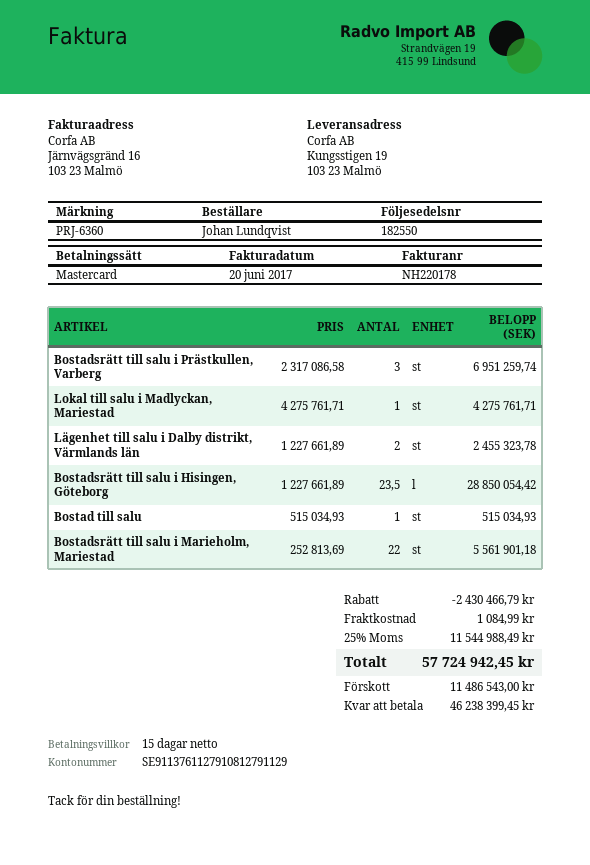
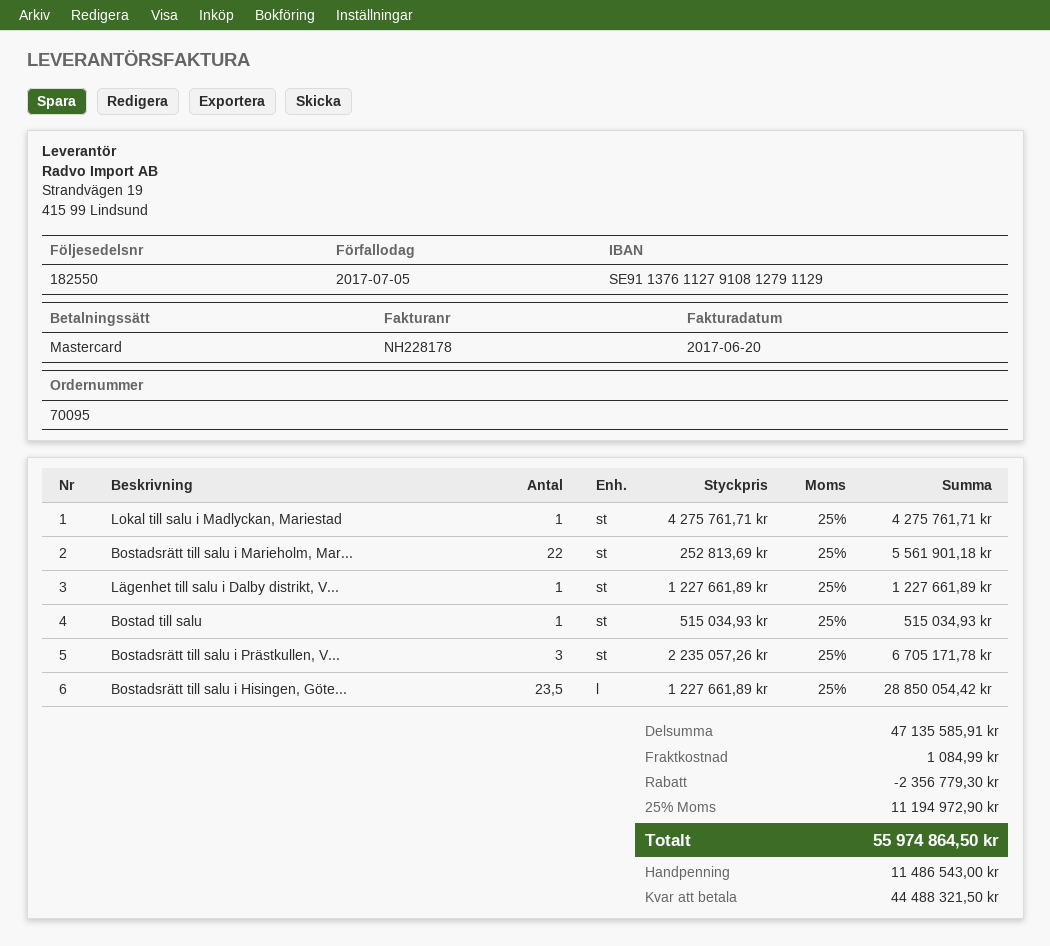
invoice number: NH220178 -> NH228178
Bostadsrätt till salu i Prästkullen, Varberg: 3 x 2317086.58 = 6951259.74 -> 3 x 2235057.26 = 6705171.78
Lägenhet till salu i Dalby distrikt, Värmlands län: 2 x 1227661.89 = 2455323.78 -> 1 x 1227661.89 = 1227661.89
discount: 2430466.79 -> 2356779.30
tax: 25% = 11544988.49 -> 25% = 11194972.90
total: 57724942.45 -> 55974864.50
balance: 46238399.45 -> 44488321.50

